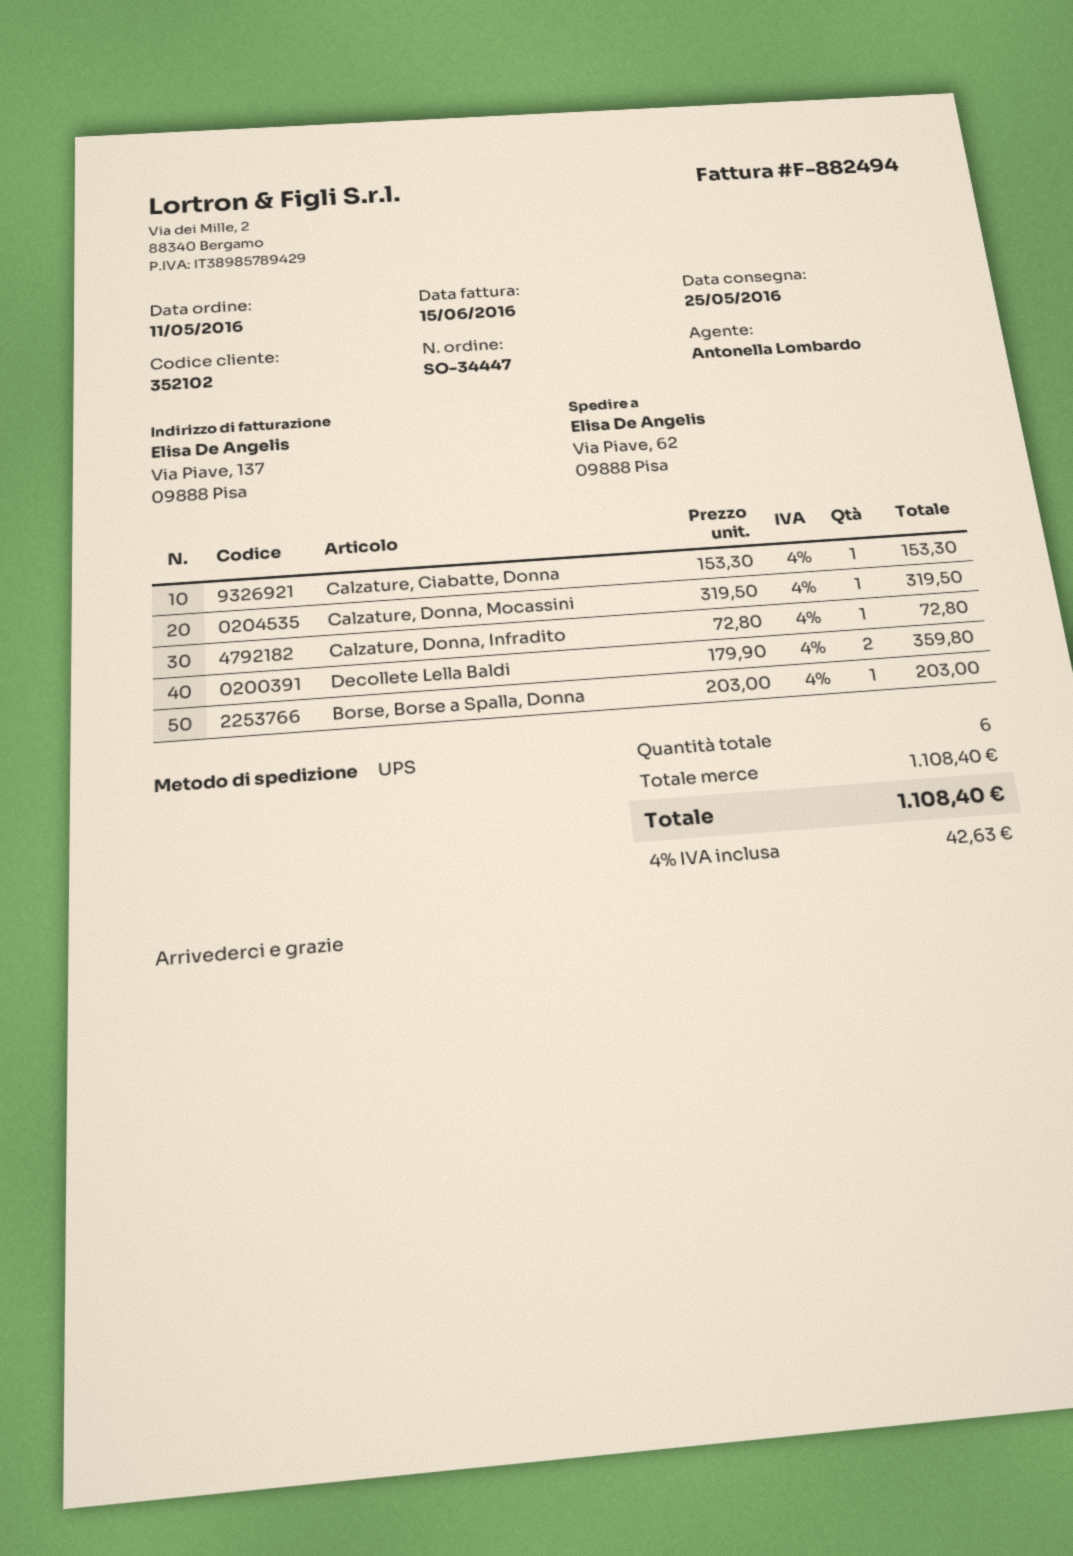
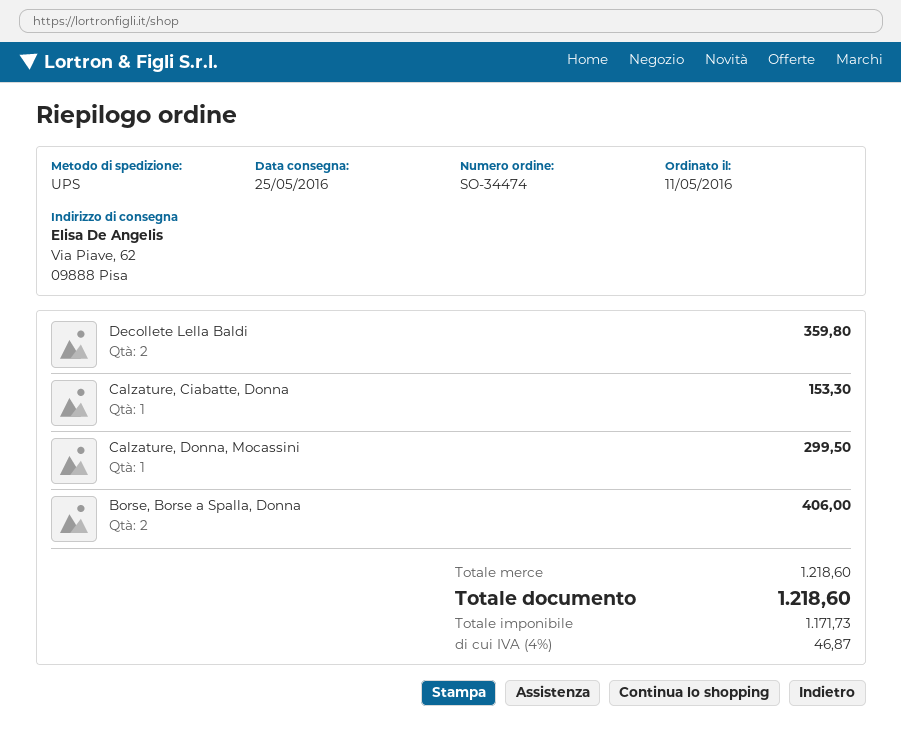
order number: SO-34447 -> SO-34474
Calzature, Donna, Mocassini: 1 for 319.50 -> 1 for 299.50
Calzature, Donna, Infradito: 1 for 72.80 -> none
Borse, Borse a Spalla, Donna: 1 for 203.00 -> 2 for 406.00
subtotal: 1108.40 -> 1218.60
tax: 4% = 42.63 -> 4% = 46.87
total: 1108.40 -> 1218.60

